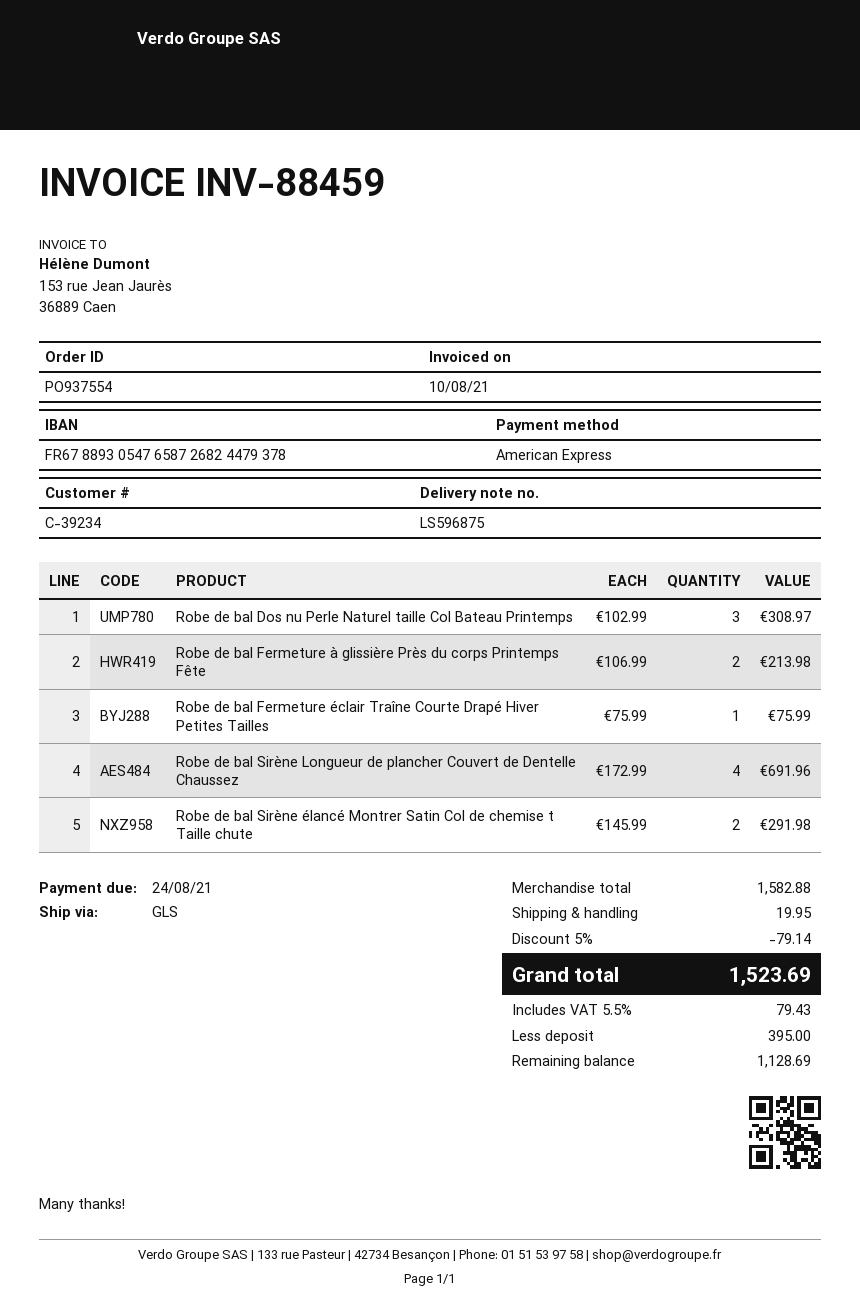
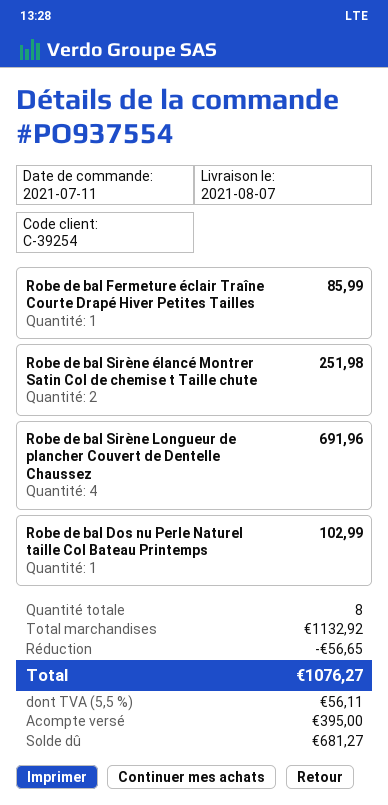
customer number: C-39234 -> C-39254
Robe de bal Dos nu Perle Naturel taille Col Bateau Printemps: 3 for 308.97 -> 1 for 102.99
Robe de bal Fermeture à glissière Près du corps Printemps Fête: 2 for 213.98 -> none
Robe de bal Fermeture éclair Traîne Courte Drapé Hiver Petites Tailles: 1 for 75.99 -> 1 for 85.99
Robe de bal Sirène élancé Montrer Satin Col de chemise t Taille chute: 2 for 291.98 -> 2 for 251.98
subtotal: 1582.88 -> 1132.92
discount: 79.14 -> 56.65
shipping: 19.95 -> none
tax: 5.5% = 79.43 -> 5.5% = 56.11
total: 1523.69 -> 1076.27
balance: 1128.69 -> 681.27

